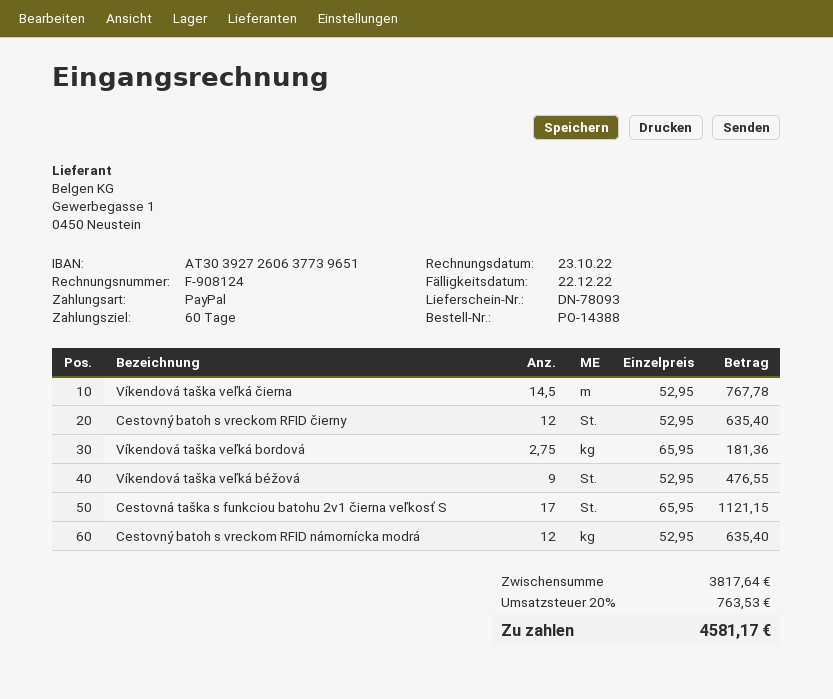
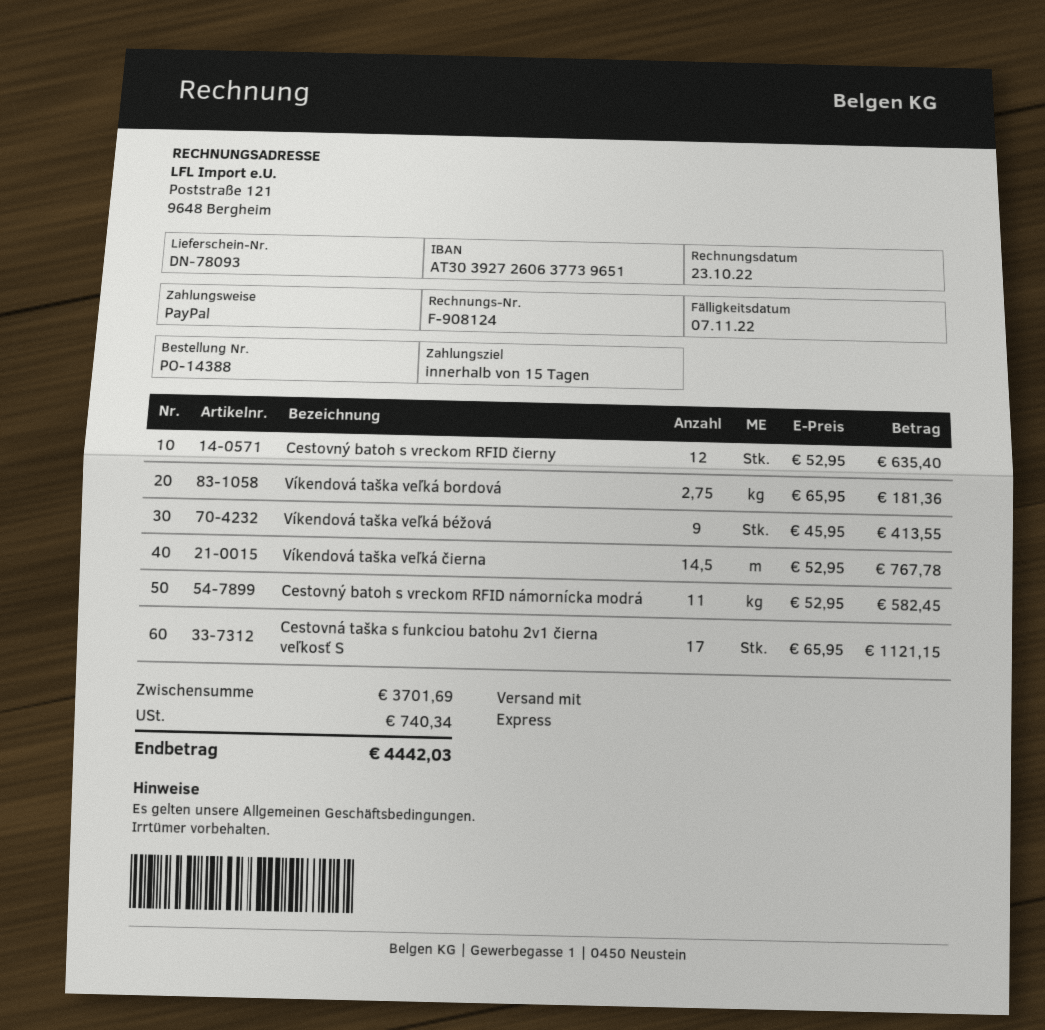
payment terms: 60 days -> 15 days
due date: 2022-12-22 -> 2022-11-07
Víkendová taška veľká béžová: 9 x 52.95 = 476.55 -> 9 x 45.95 = 413.55
Cestovný batoh s vreckom RFID námornícka modrá: 12 x 52.95 = 635.40 -> 11 x 52.95 = 582.45
subtotal: 3817.64 -> 3701.69
tax: 763.53 -> 740.34
total: 4581.17 -> 4442.03

